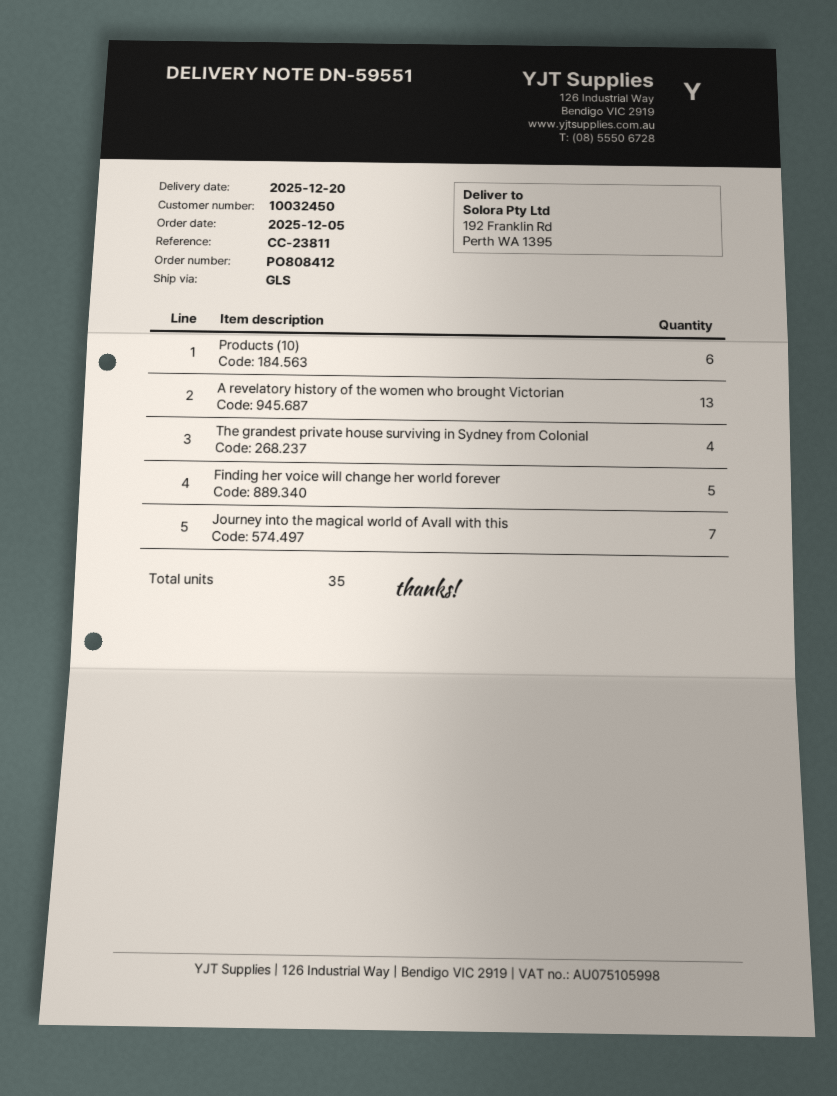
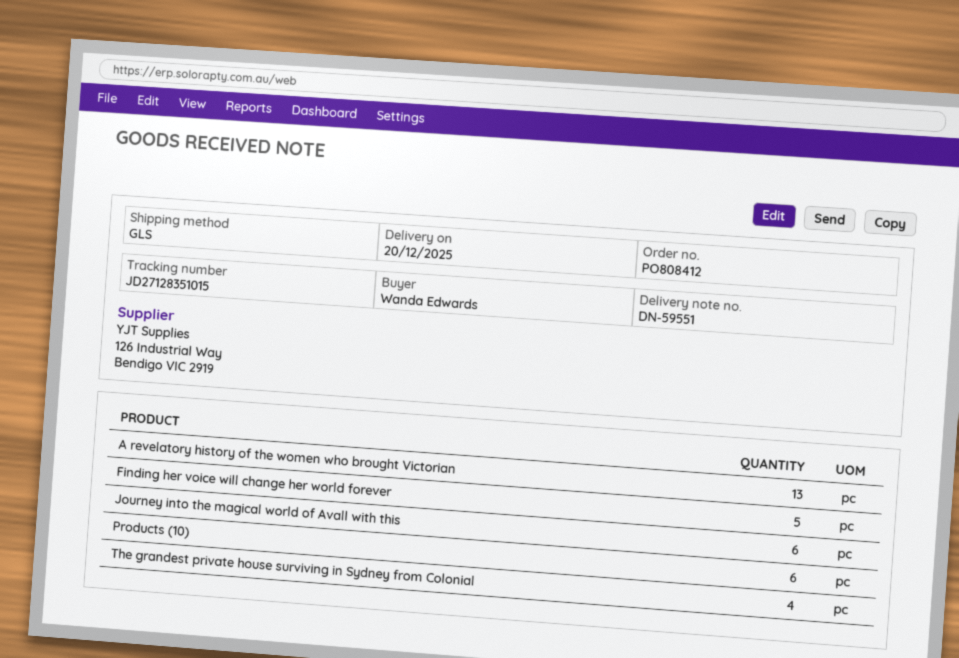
Journey into the magical world of Avall with this: 7 -> 6

